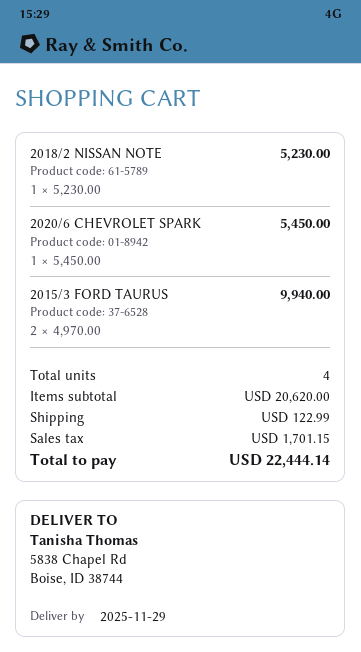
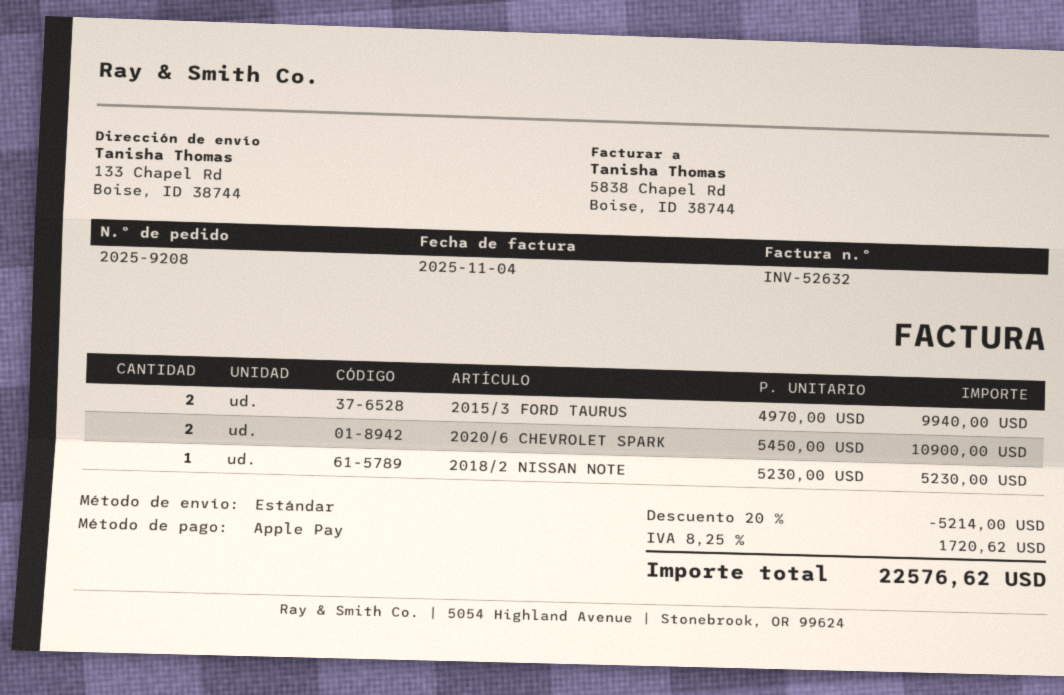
ship to: 5838 Chapel Rd, Boise, ID 38744 -> 133 Chapel Rd, Boise, ID 38744
2020/6 CHEVROLET SPARK: 1 x 5450.00 = 5450.00 -> 2 x 5450.00 = 10900.00
discount: none -> 20% = 5214.00
shipping: 122.99 -> none
tax: 1701.15 -> 1720.62
total: 22444.14 -> 22576.62

